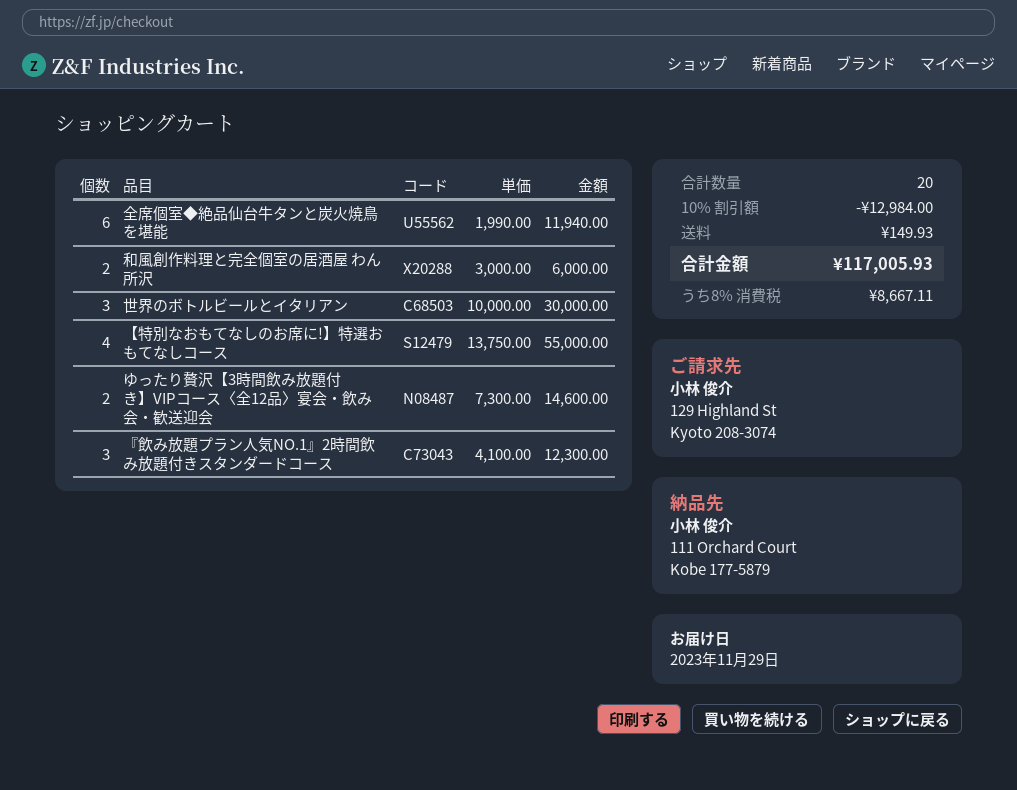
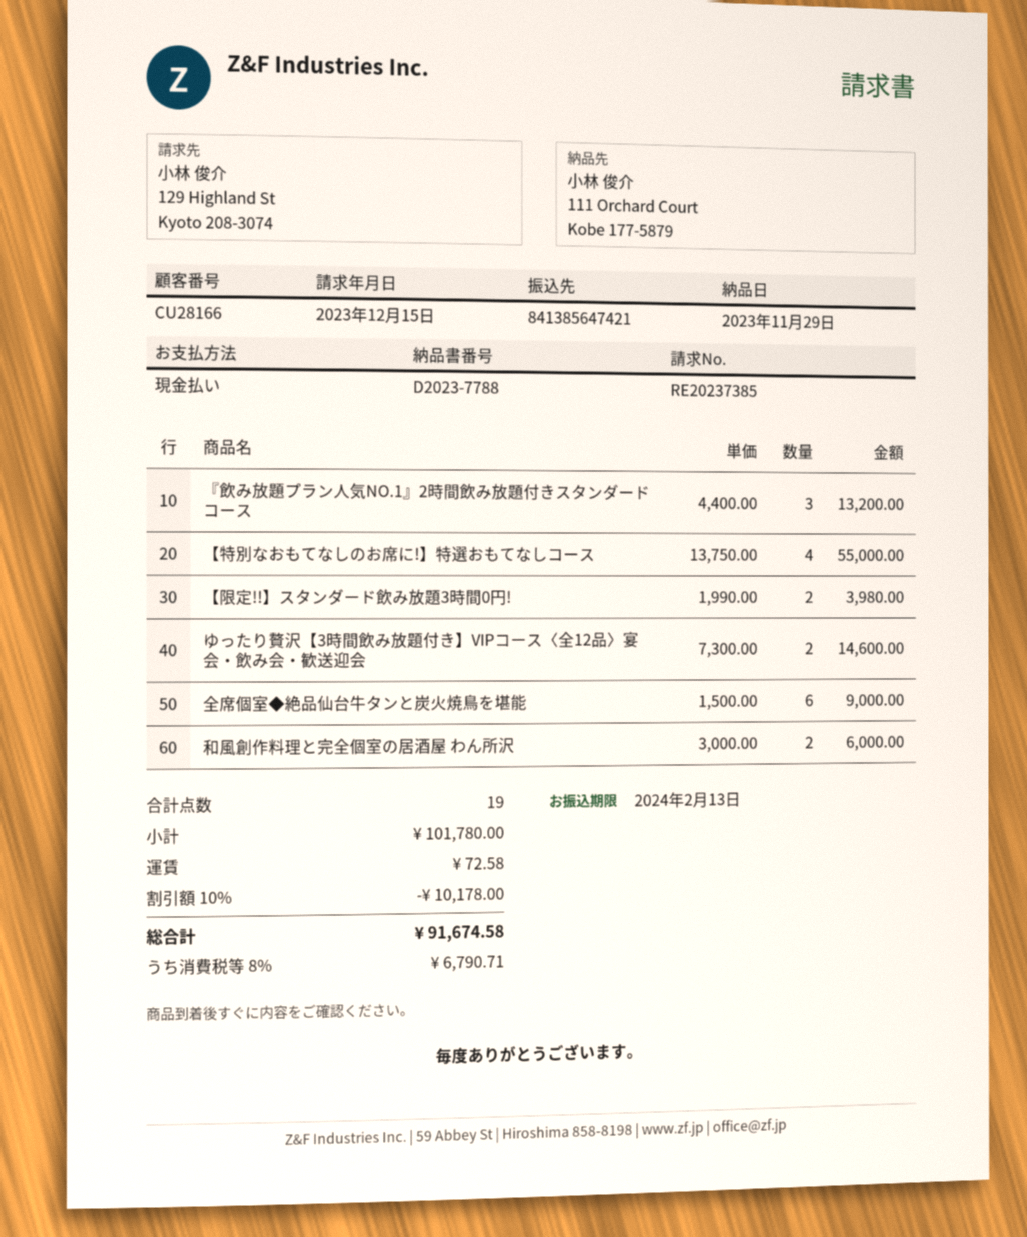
全席個室◆絶品仙台牛タンと炭火焼鳥を堪能: 6 x 1990.00 = 11940.00 -> 6 x 1500.00 = 9000.00
世界のボトルビールとイタリアン: 3 x 10000.00 = 30000.00 -> none
『飲み放題プラン人気NO.1』2時間飲み放題付きスタンダードコース: 3 x 4100.00 = 12300.00 -> 3 x 4400.00 = 13200.00
【限定!!】スタンダード飲み放題3時間0円!: none -> 2 x 1990.00 = 3980.00
total quantity: 20 -> 19
discount: 10% = 12984.00 -> 10% = 10178.00
shipping: 149.93 -> 72.58
tax: 8% = 8667.11 -> 8% = 6790.71
total: 117005.93 -> 91674.58

